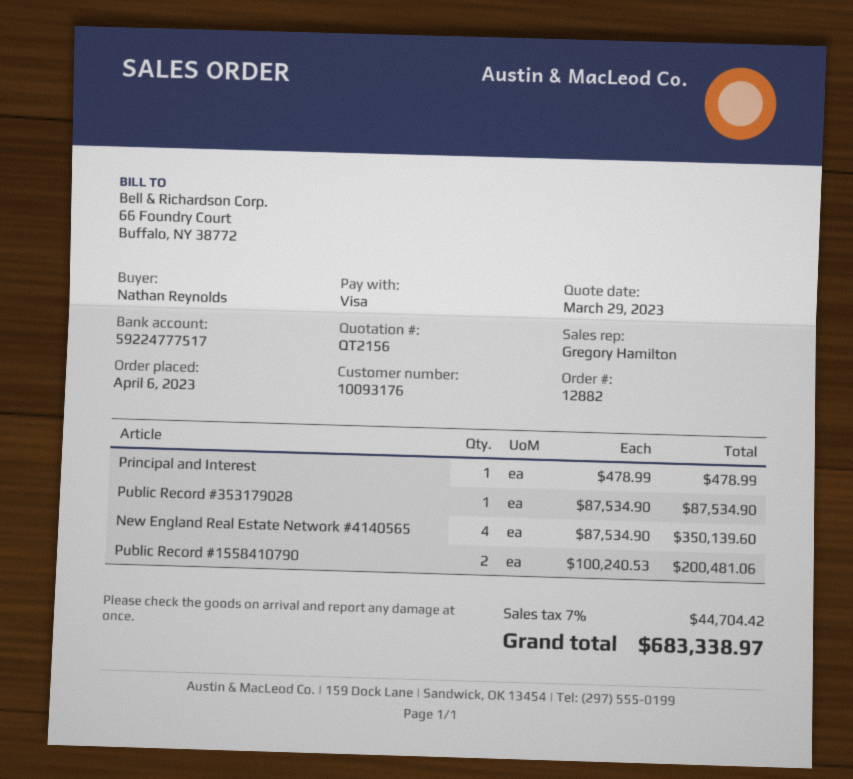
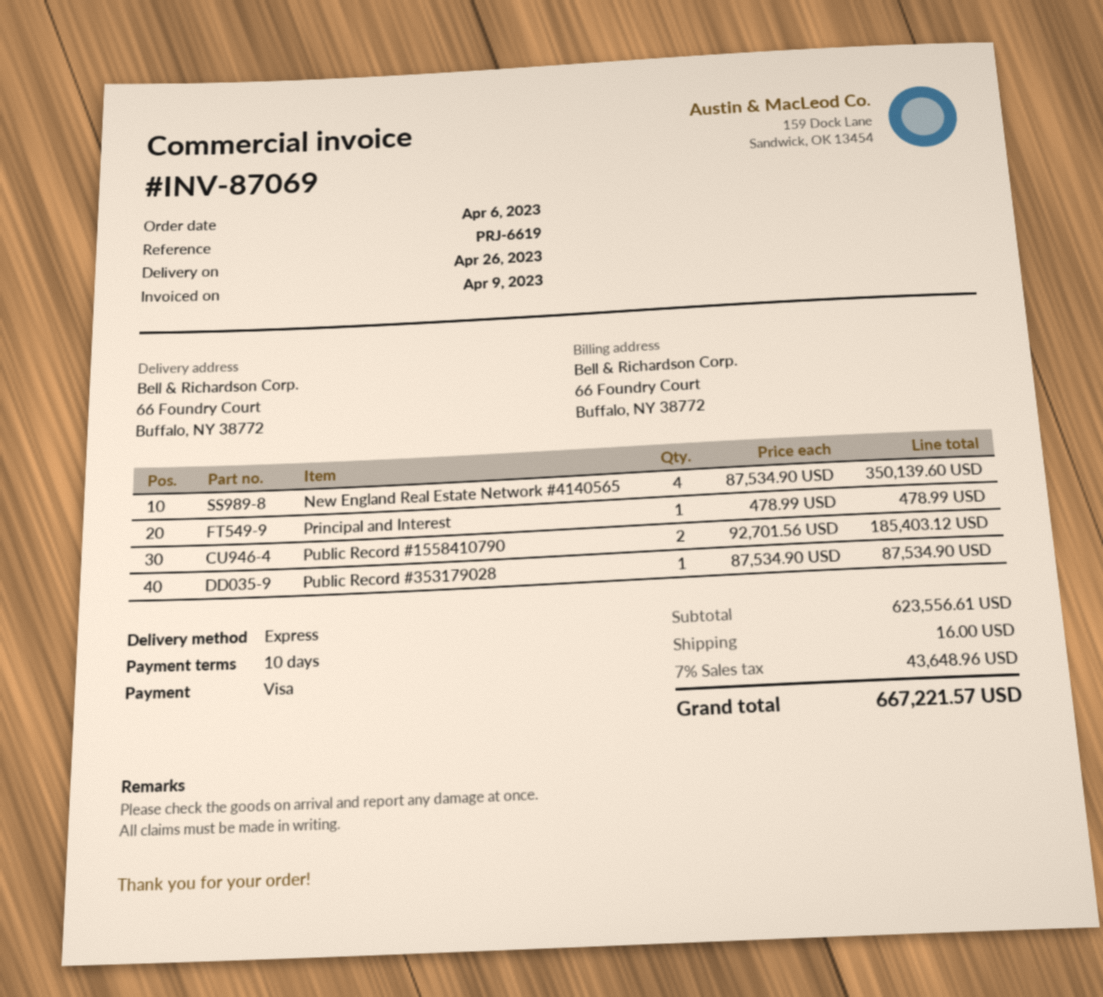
Public Record #1558410790: 2 x 100240.53 = 200481.06 -> 2 x 92701.56 = 185403.12
shipping: none -> 16.00
tax: 7% = 44704.42 -> 7% = 43648.96
total: 683338.97 -> 667221.57

